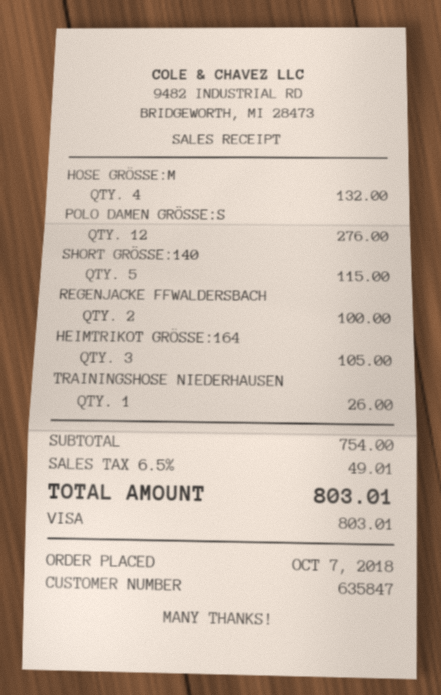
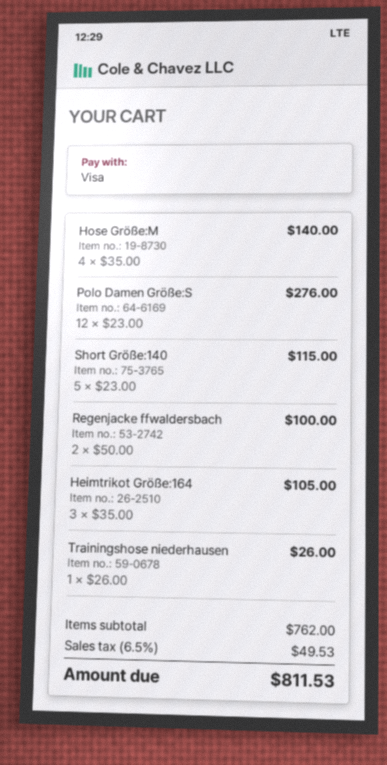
HOSE GRÖSSE:M: 4 for 132.00 -> 4 for 140.00
subtotal: 754.00 -> 762.00
tax: 6.5% = 49.01 -> 6.5% = 49.53
total: 803.01 -> 811.53

